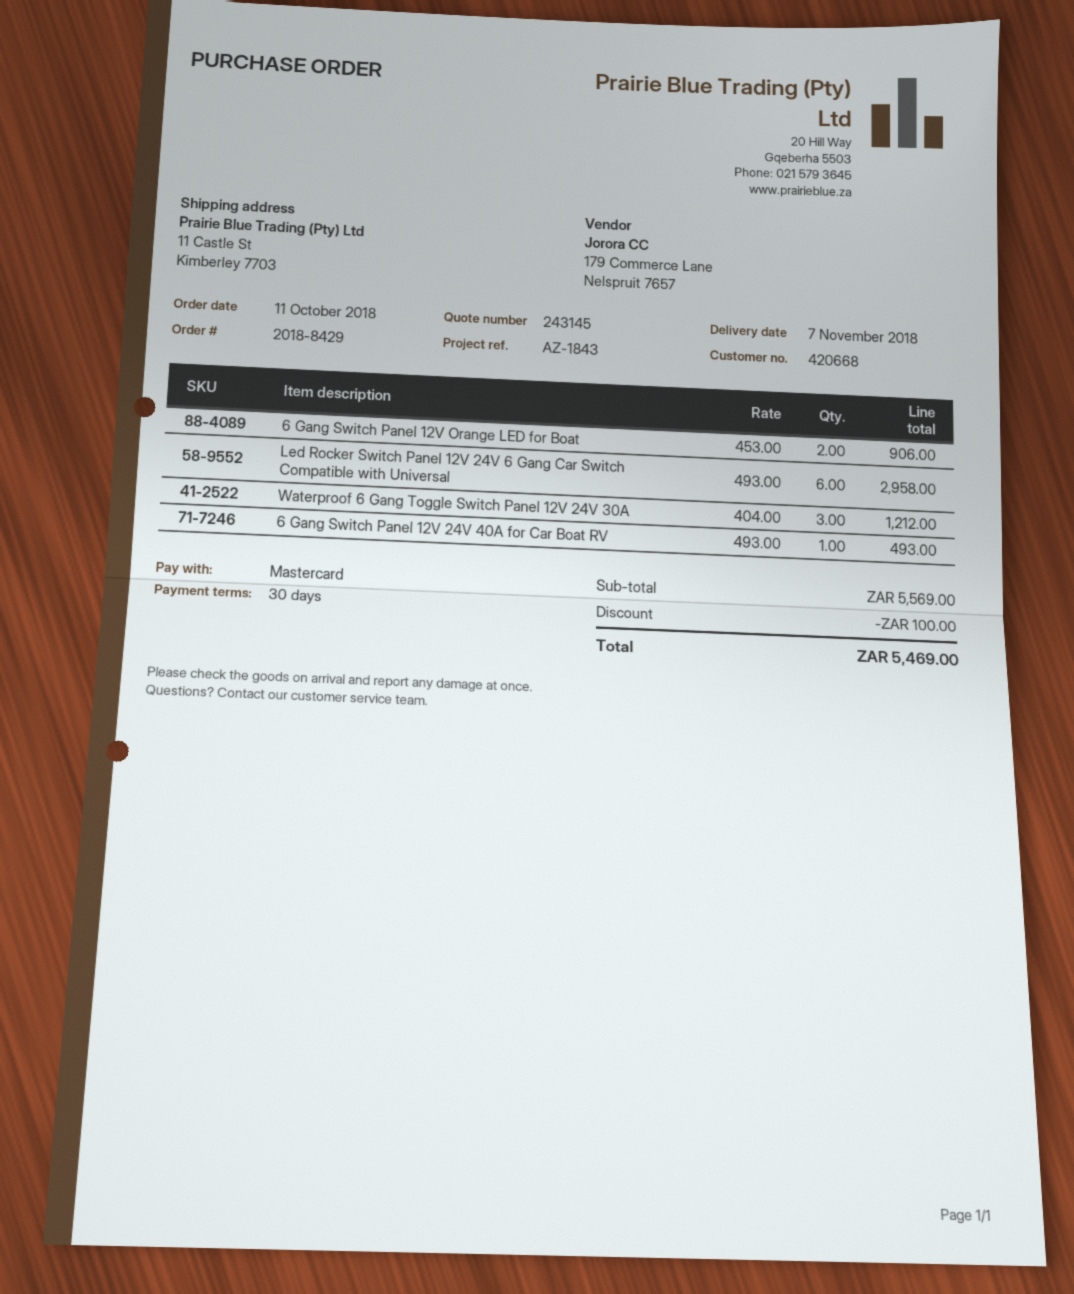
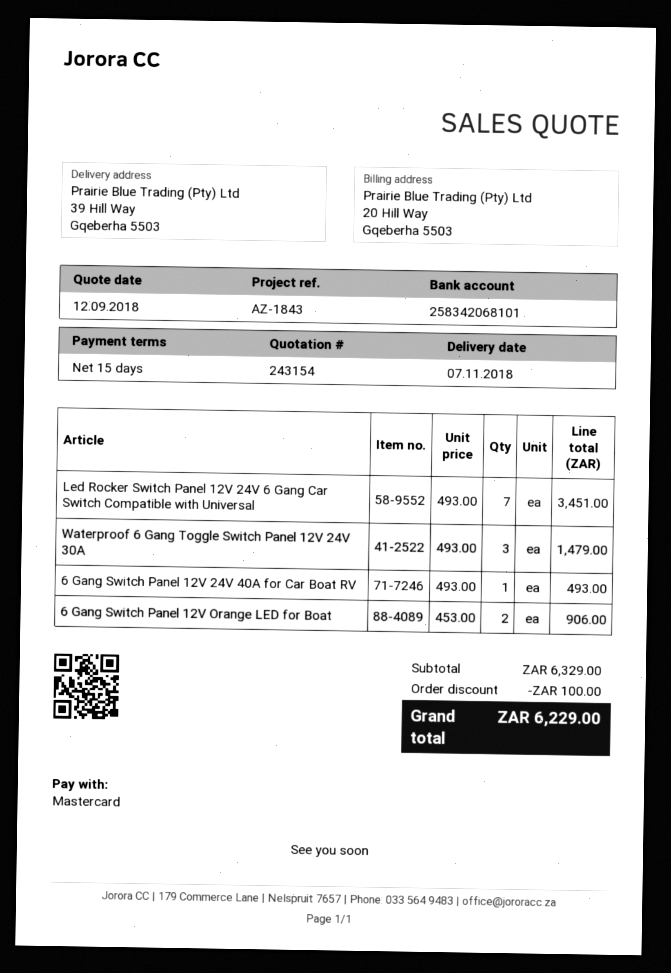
quote number: 243145 -> 243154
payment terms: 30 days -> 15 days
ship to: 11 Castle St, Kimberley 7703 -> 39 Hill Way, Gqeberha 5503
Led Rocker Switch Panel 12V 24V 6 Gang Car Switch Compatible with Universal: 6 x 493.00 = 2958.00 -> 7 x 493.00 = 3451.00
Waterproof 6 Gang Toggle Switch Panel 12V 24V 30A: 3 x 404.00 = 1212.00 -> 3 x 493.00 = 1479.00
subtotal: 5569.00 -> 6329.00
total: 5469.00 -> 6229.00

